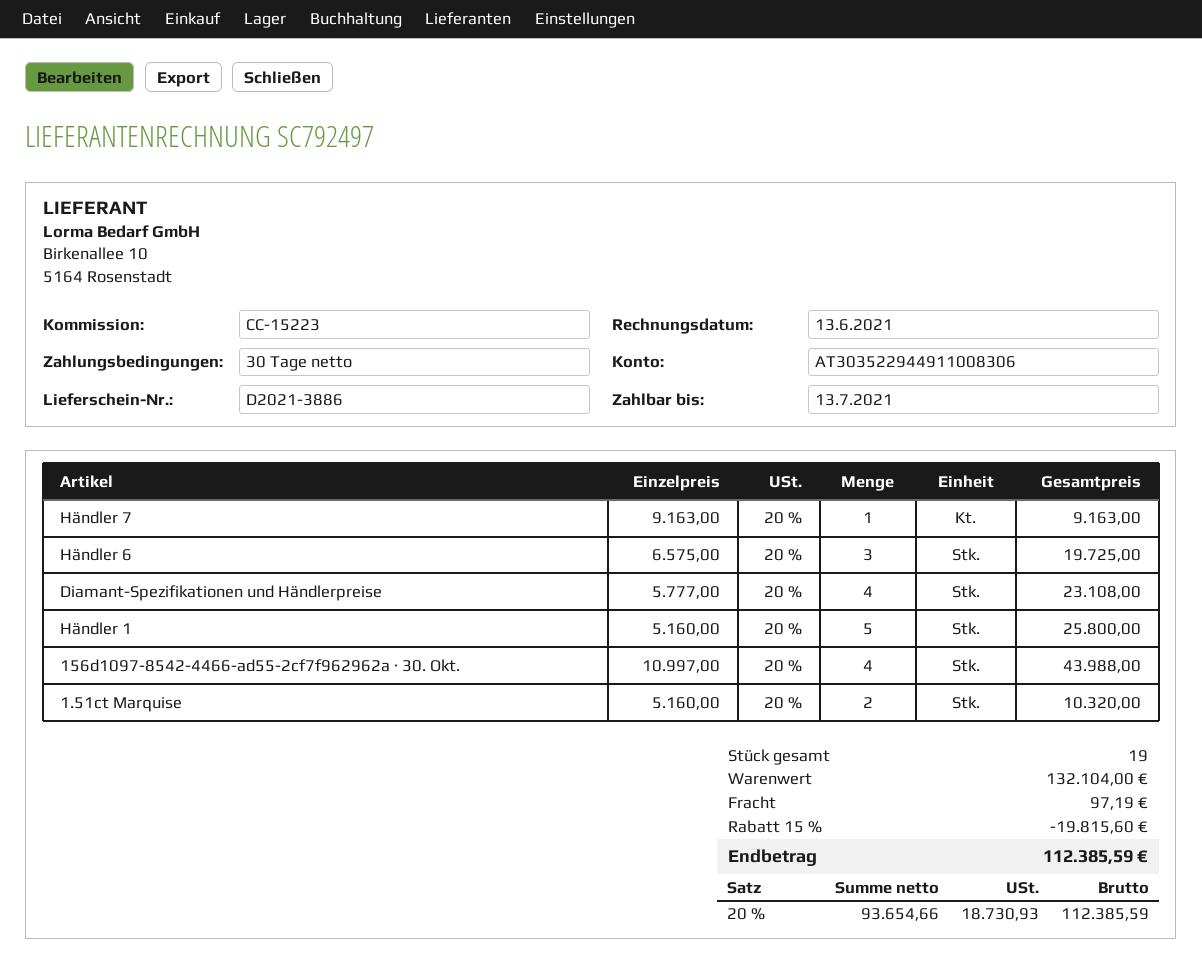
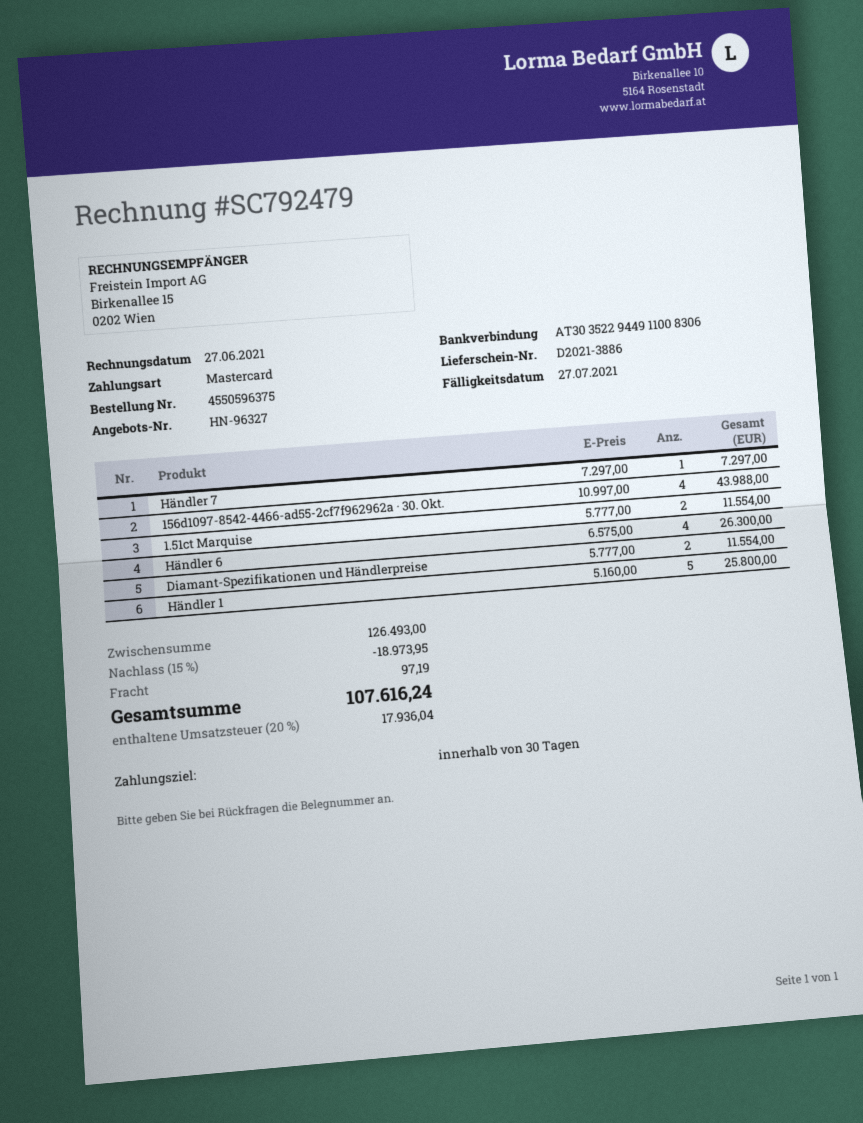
invoice number: SC792497 -> SC792479
invoice date: 2021-06-13 -> 2021-06-27
due date: 2021-07-13 -> 2021-07-27
Händler 7: 1 x 9163.00 = 9163.00 -> 1 x 7297.00 = 7297.00
Händler 6: 3 x 6575.00 = 19725.00 -> 4 x 6575.00 = 26300.00
Diamant-Spezifikationen und Händlerpreise: 4 x 5777.00 = 23108.00 -> 2 x 5777.00 = 11554.00
1.51ct Marquise: 2 x 5160.00 = 10320.00 -> 2 x 5777.00 = 11554.00
subtotal: 132104.00 -> 126493.00
discount: 15% = 19815.60 -> 15% = 18973.95
tax: 20% = 18730.93 -> 20% = 17936.04
total: 112385.59 -> 107616.24

